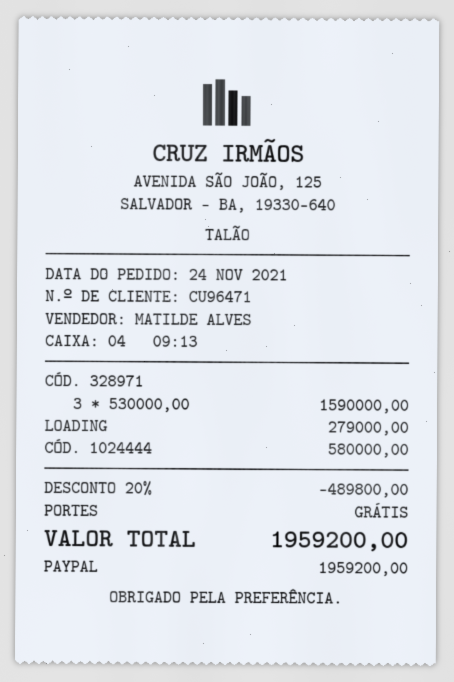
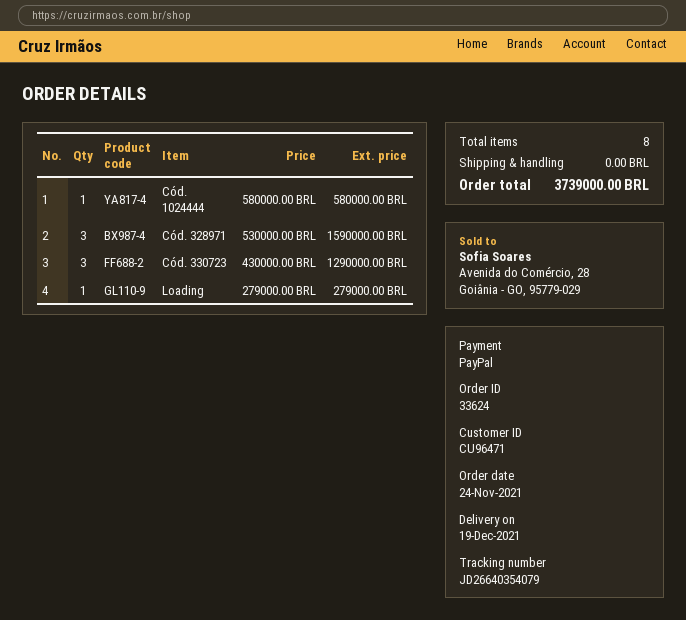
Cód. 330723: none -> 3 x 430000.00 = 1290000.00
discount: 20% = 489800.00 -> none
total: 1959200.00 -> 3739000.00

